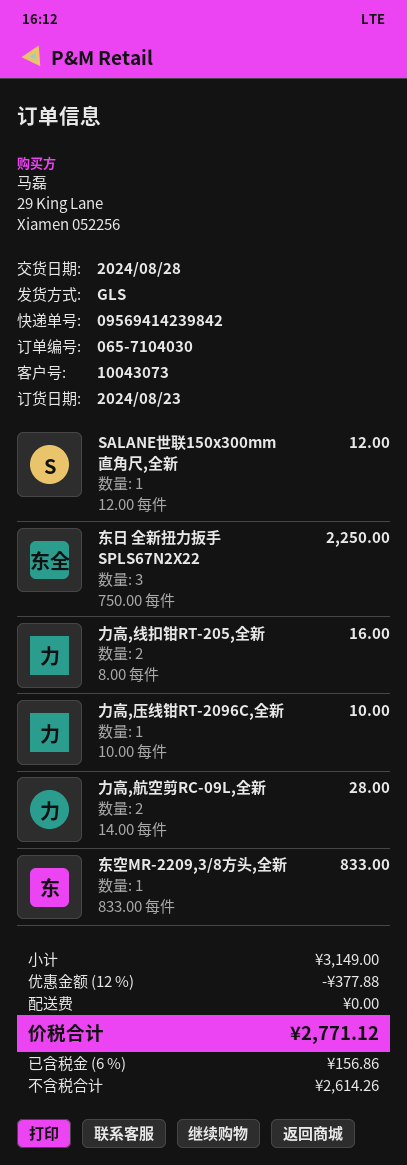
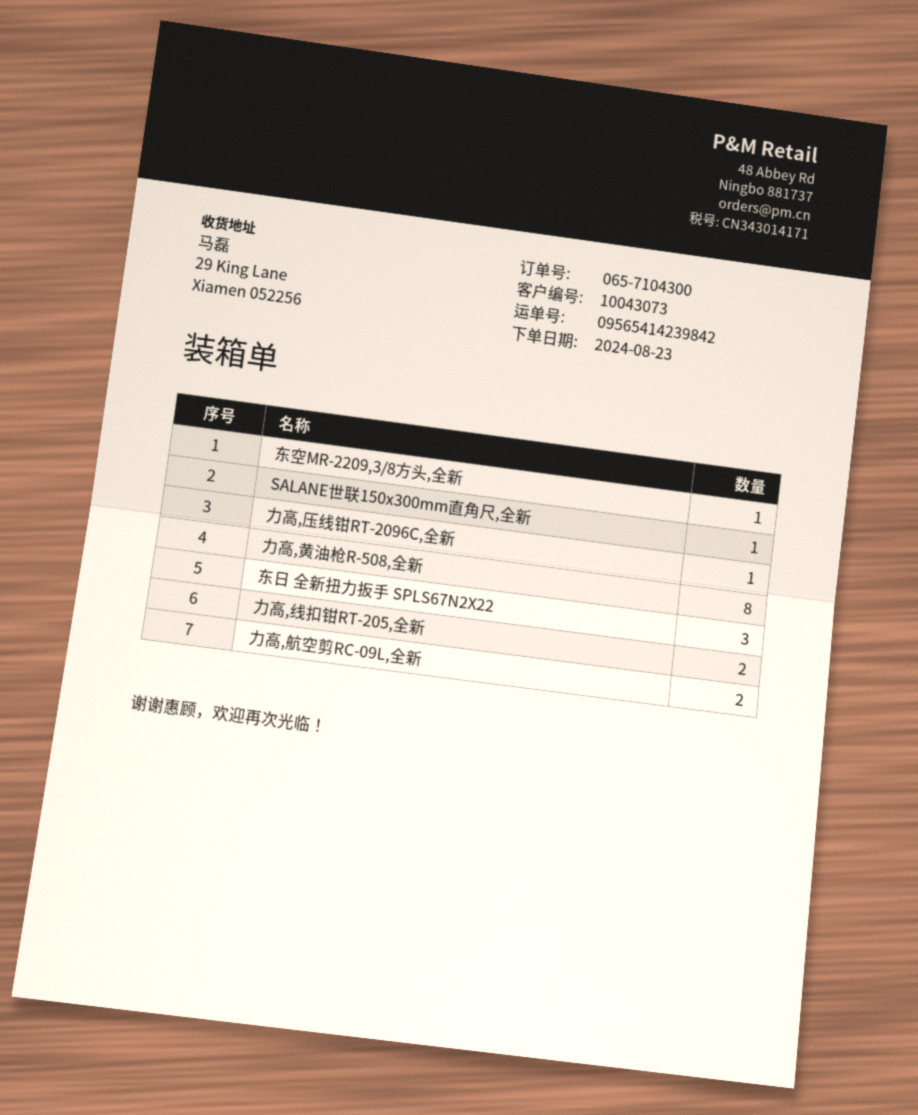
order number: 065-7104030 -> 065-7104300
tracking number: 09569414239842 -> 09565414239842
力高,黄油枪R-508,全新: none -> 8

